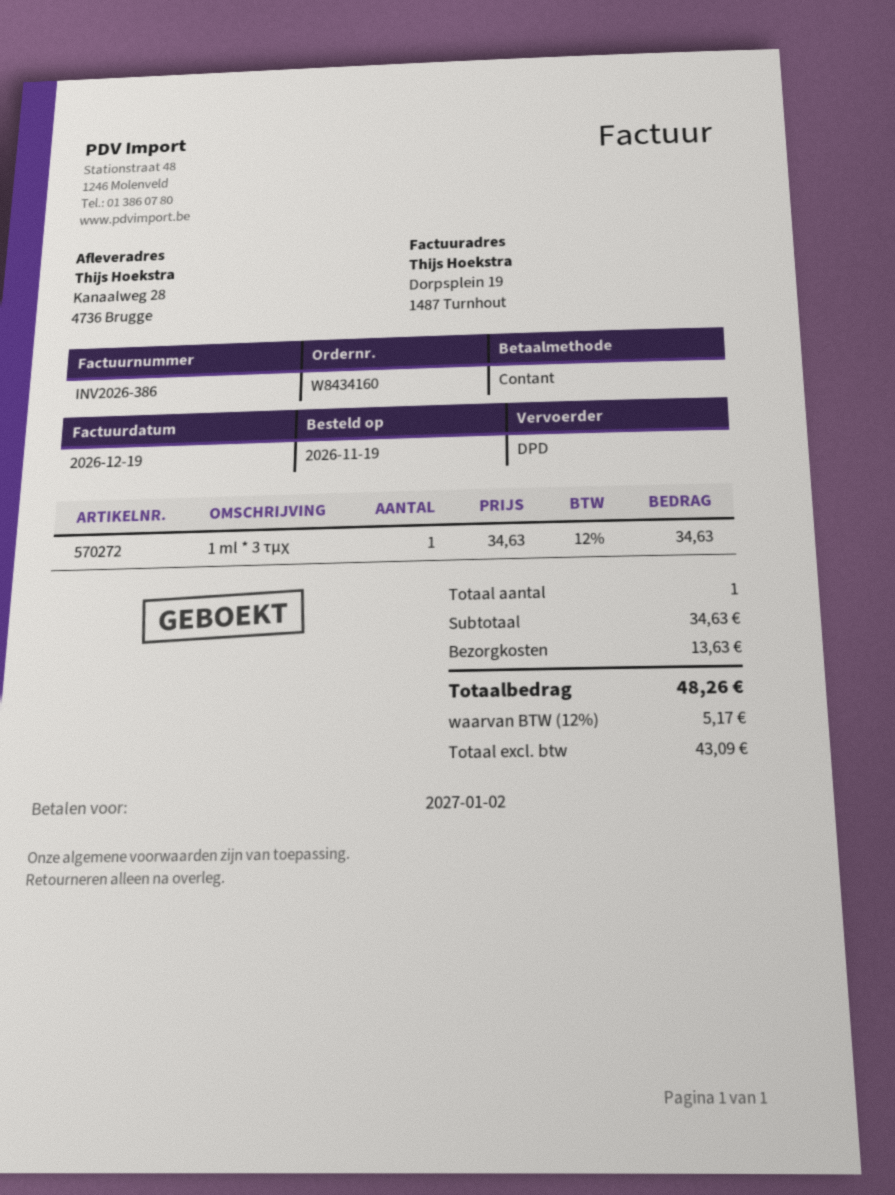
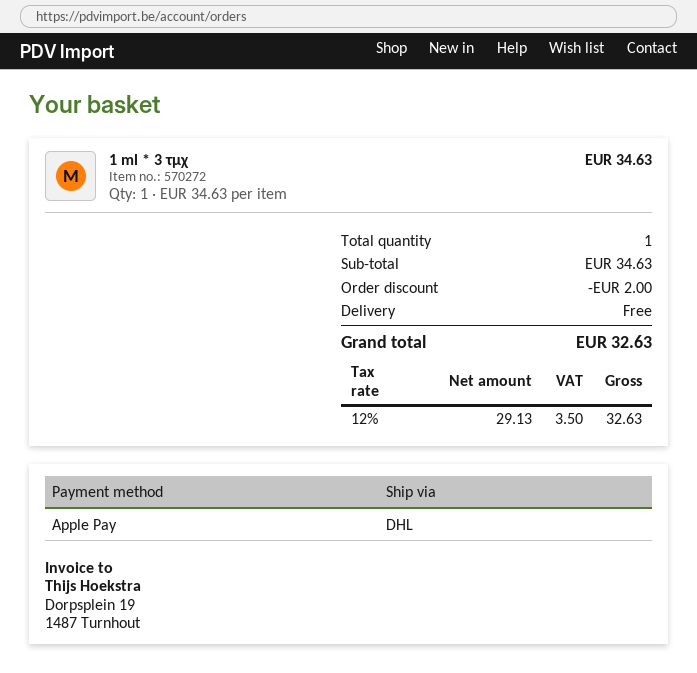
payment method: cash -> Apple Pay
shipping method: DPD -> DHL
discount: none -> 2.00
shipping: 13.63 -> 0.00
net: 43.09 -> 29.13
tax: 12% = 5.17 -> 12% = 3.50
total: 48.26 -> 32.63

